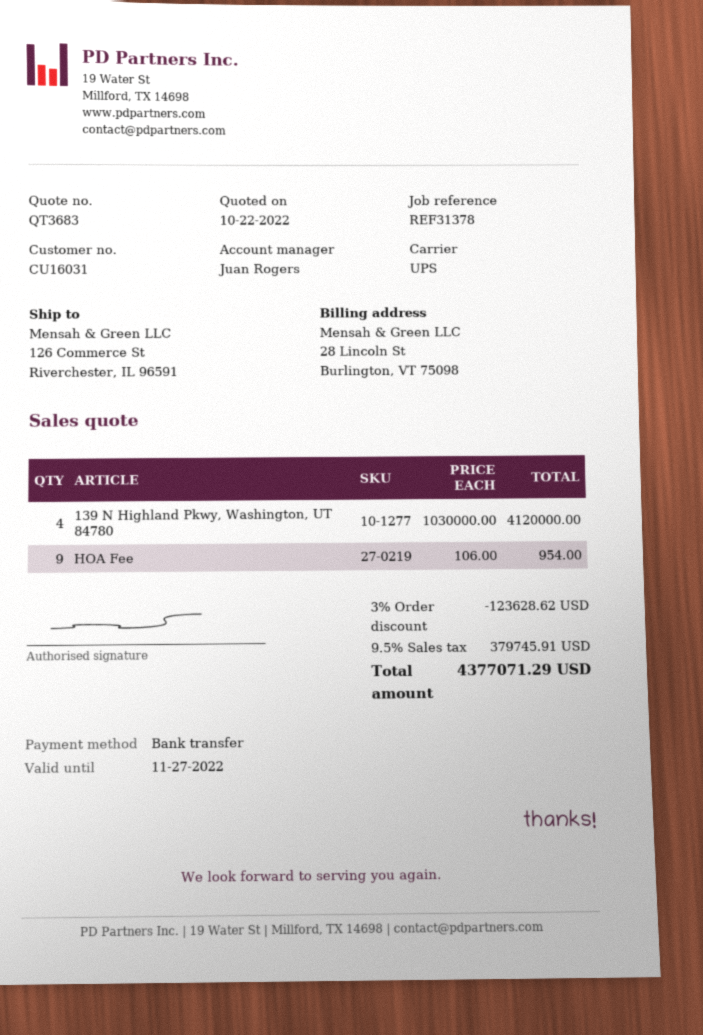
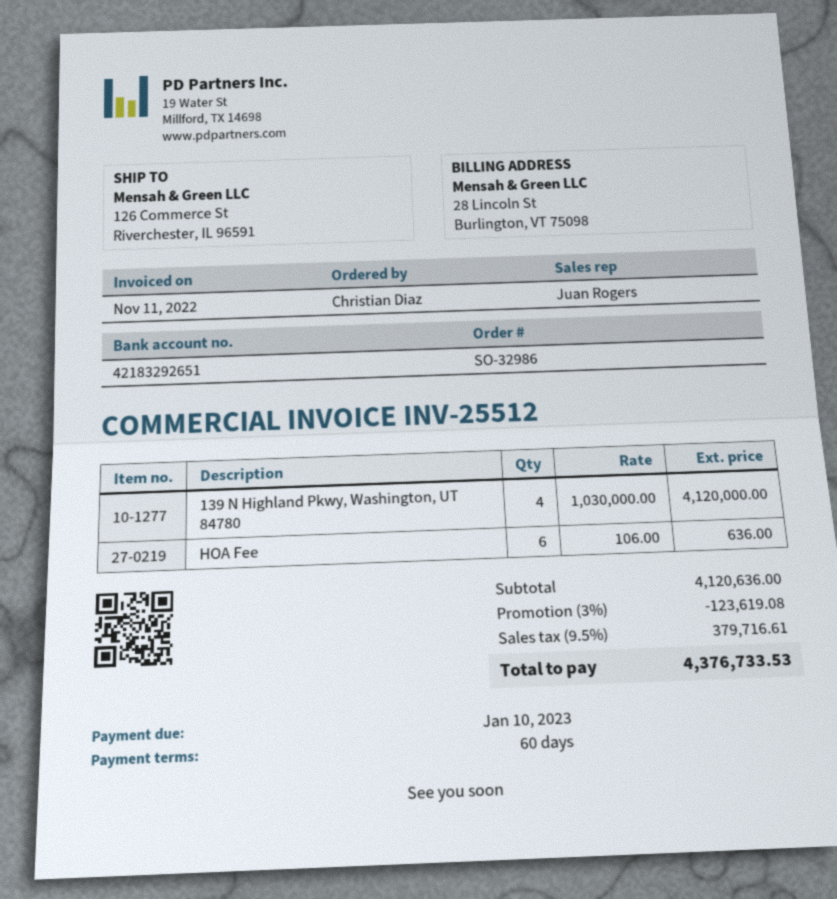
HOA Fee: 9 x 106.00 = 954.00 -> 6 x 106.00 = 636.00
discount: 3% = 123628.62 -> 3% = 123619.08
tax: 9.5% = 379745.91 -> 9.5% = 379716.61
total: 4377071.29 -> 4376733.53

